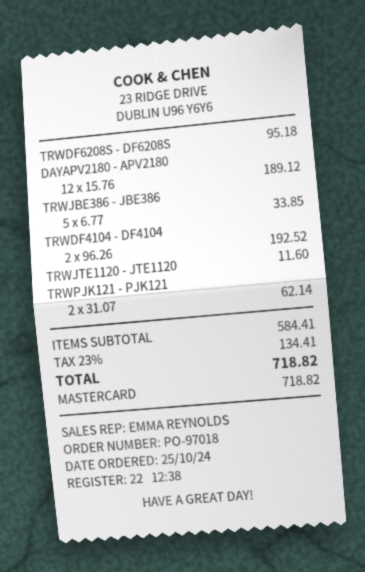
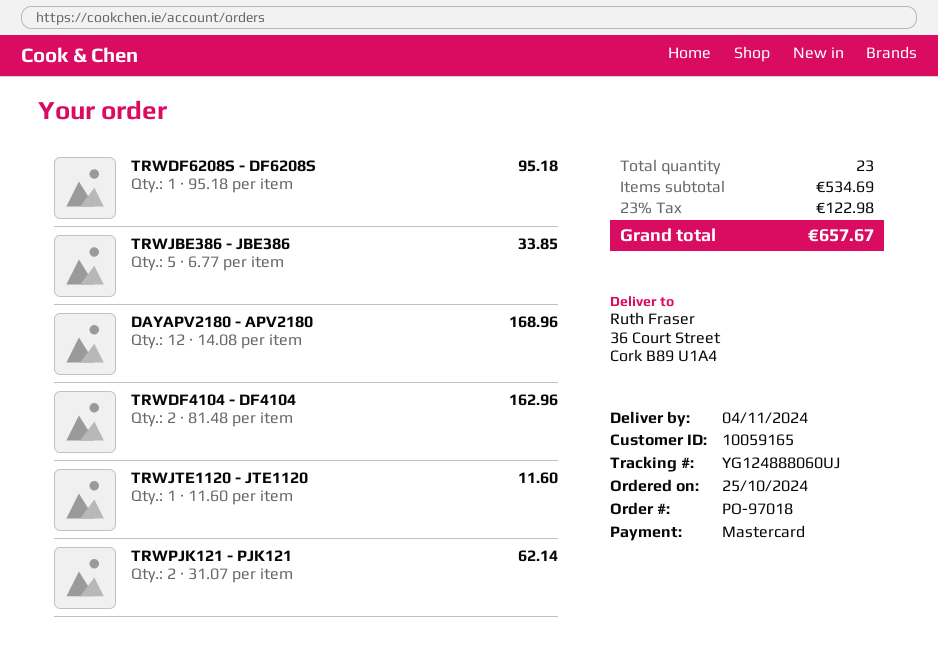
DAYAPV2180 - APV2180: 12 x 15.76 = 189.12 -> 12 x 14.08 = 168.96
TRWDF4104 - DF4104: 2 x 96.26 = 192.52 -> 2 x 81.48 = 162.96
subtotal: 584.41 -> 534.69
tax: 23% = 134.41 -> 23% = 122.98
total: 718.82 -> 657.67

